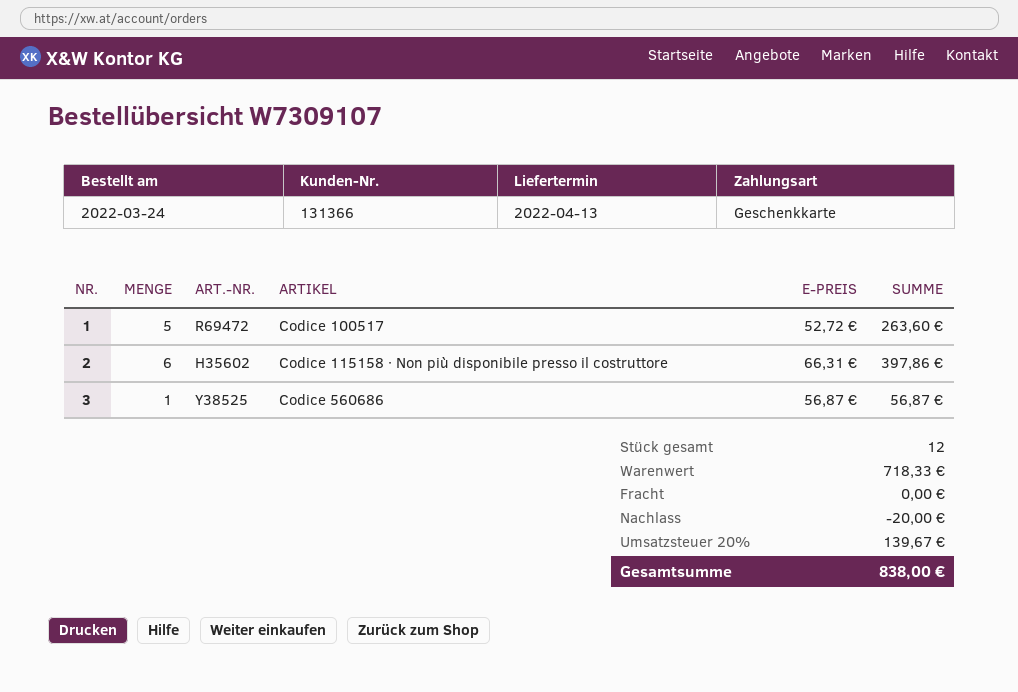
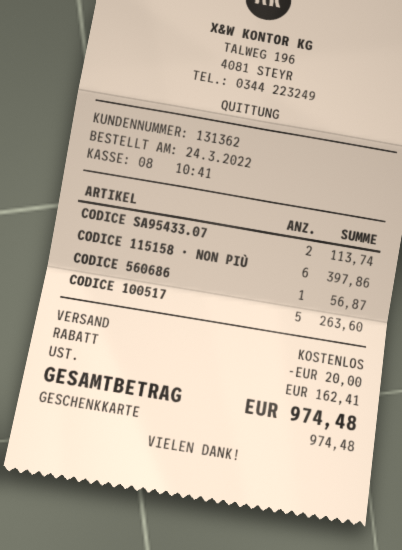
customer number: 131366 -> 131362
CODICE SA95433.07: none -> 2 for 113.74
tax: 139.67 -> 162.41
total: 838.00 -> 974.48

